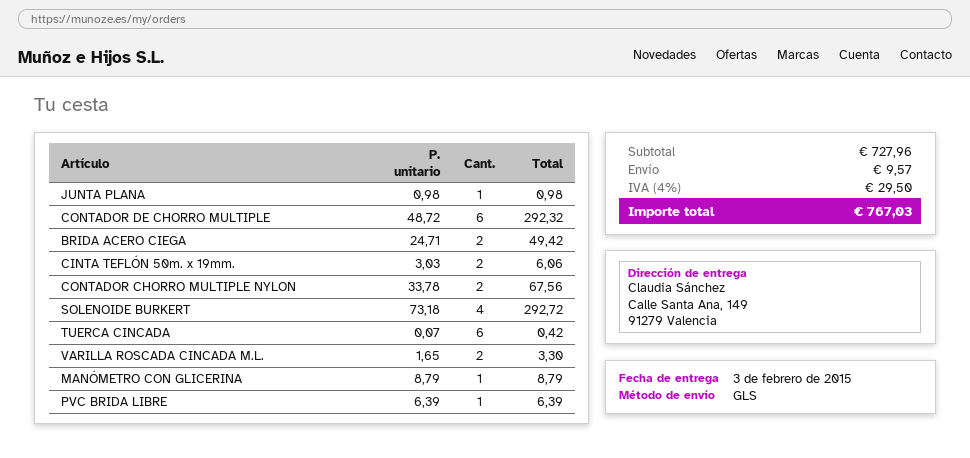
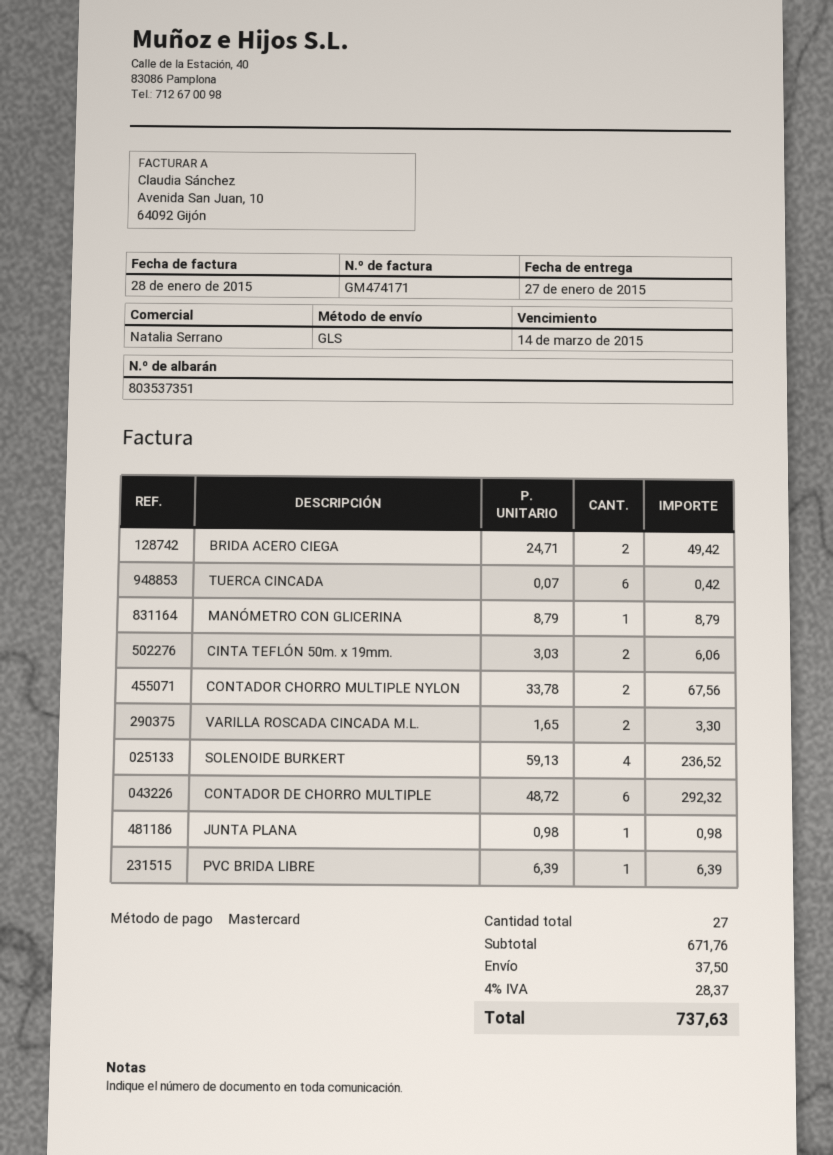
delivery date: 2015-02-03 -> 2015-01-27
SOLENOIDE BURKERT: 4 x 73.18 = 292.72 -> 4 x 59.13 = 236.52
subtotal: 727.96 -> 671.76
shipping: 9.57 -> 37.50
tax: 4% = 29.50 -> 4% = 28.37
total: 767.03 -> 737.63

